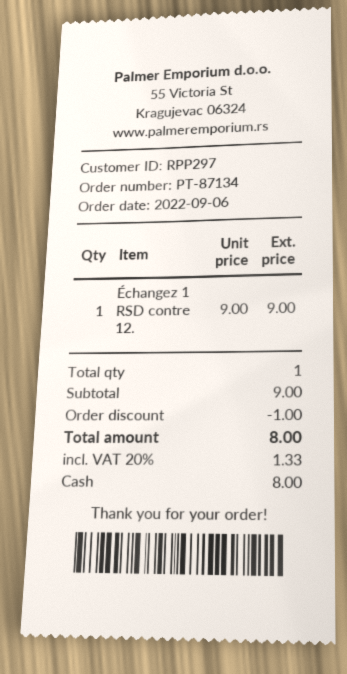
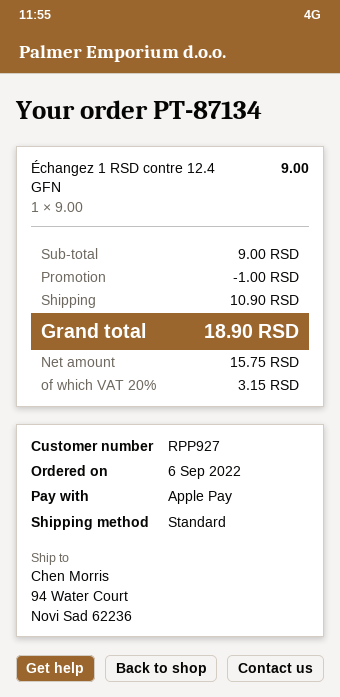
customer number: RPP297 -> RPP927
payment method: cash -> Apple Pay
shipping: none -> 10.90
tax: 20% = 1.33 -> 20% = 3.15
total: 8.00 -> 18.90

